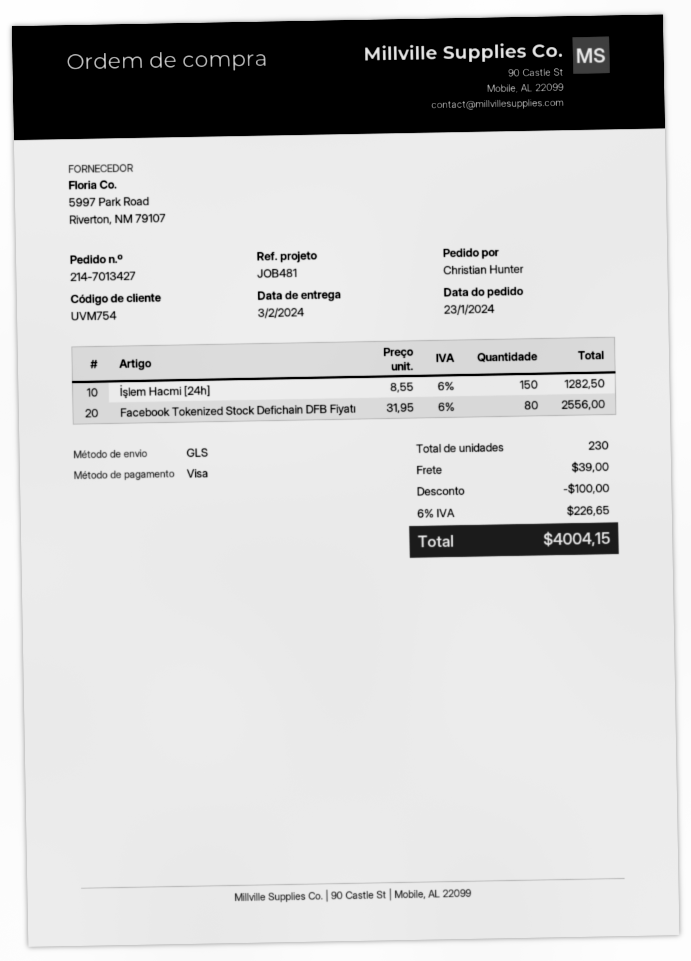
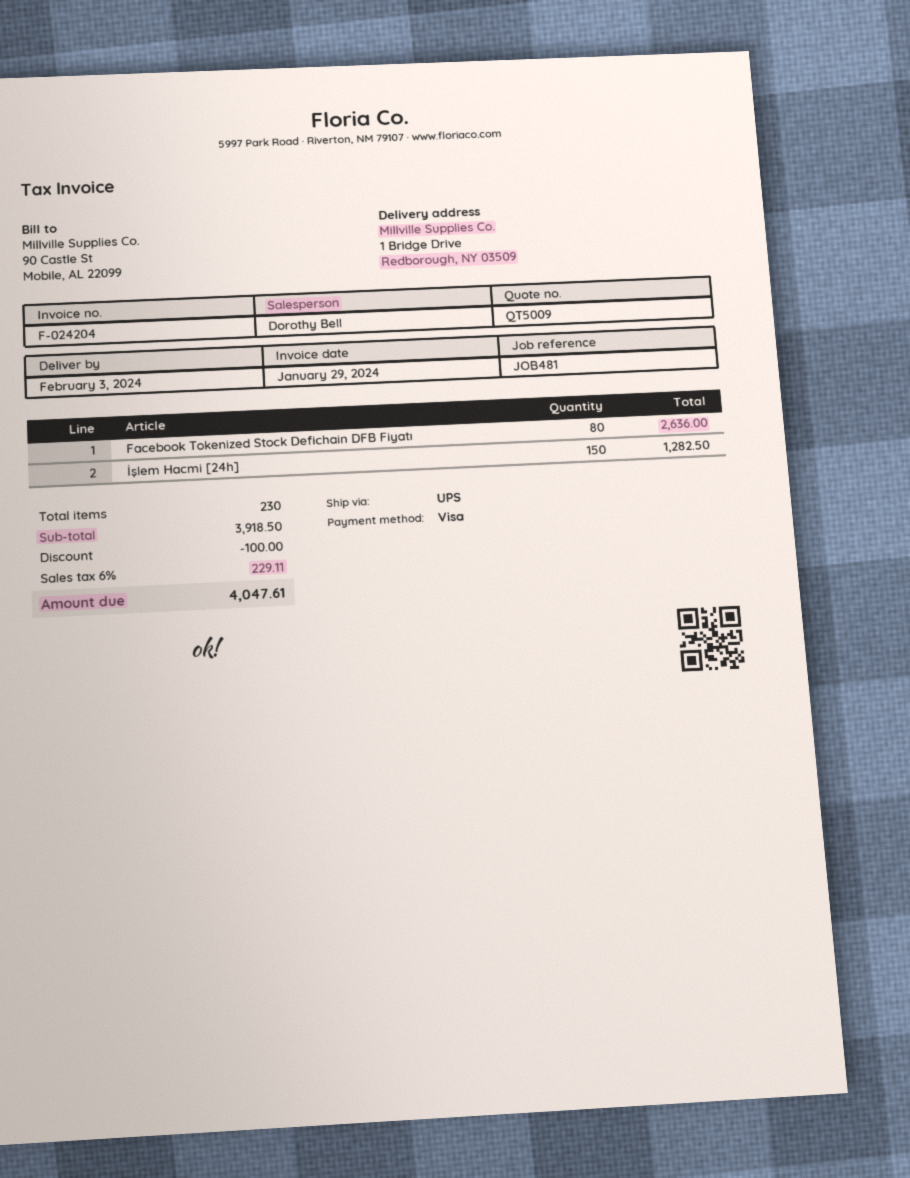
shipping method: GLS -> UPS
Facebook Tokenized Stock Defichain DFB Fiyatı: 80 for 2556.00 -> 80 for 2636.00
shipping: 39.00 -> none
tax: 6% = 226.65 -> 6% = 229.11
total: 4004.15 -> 4047.61

